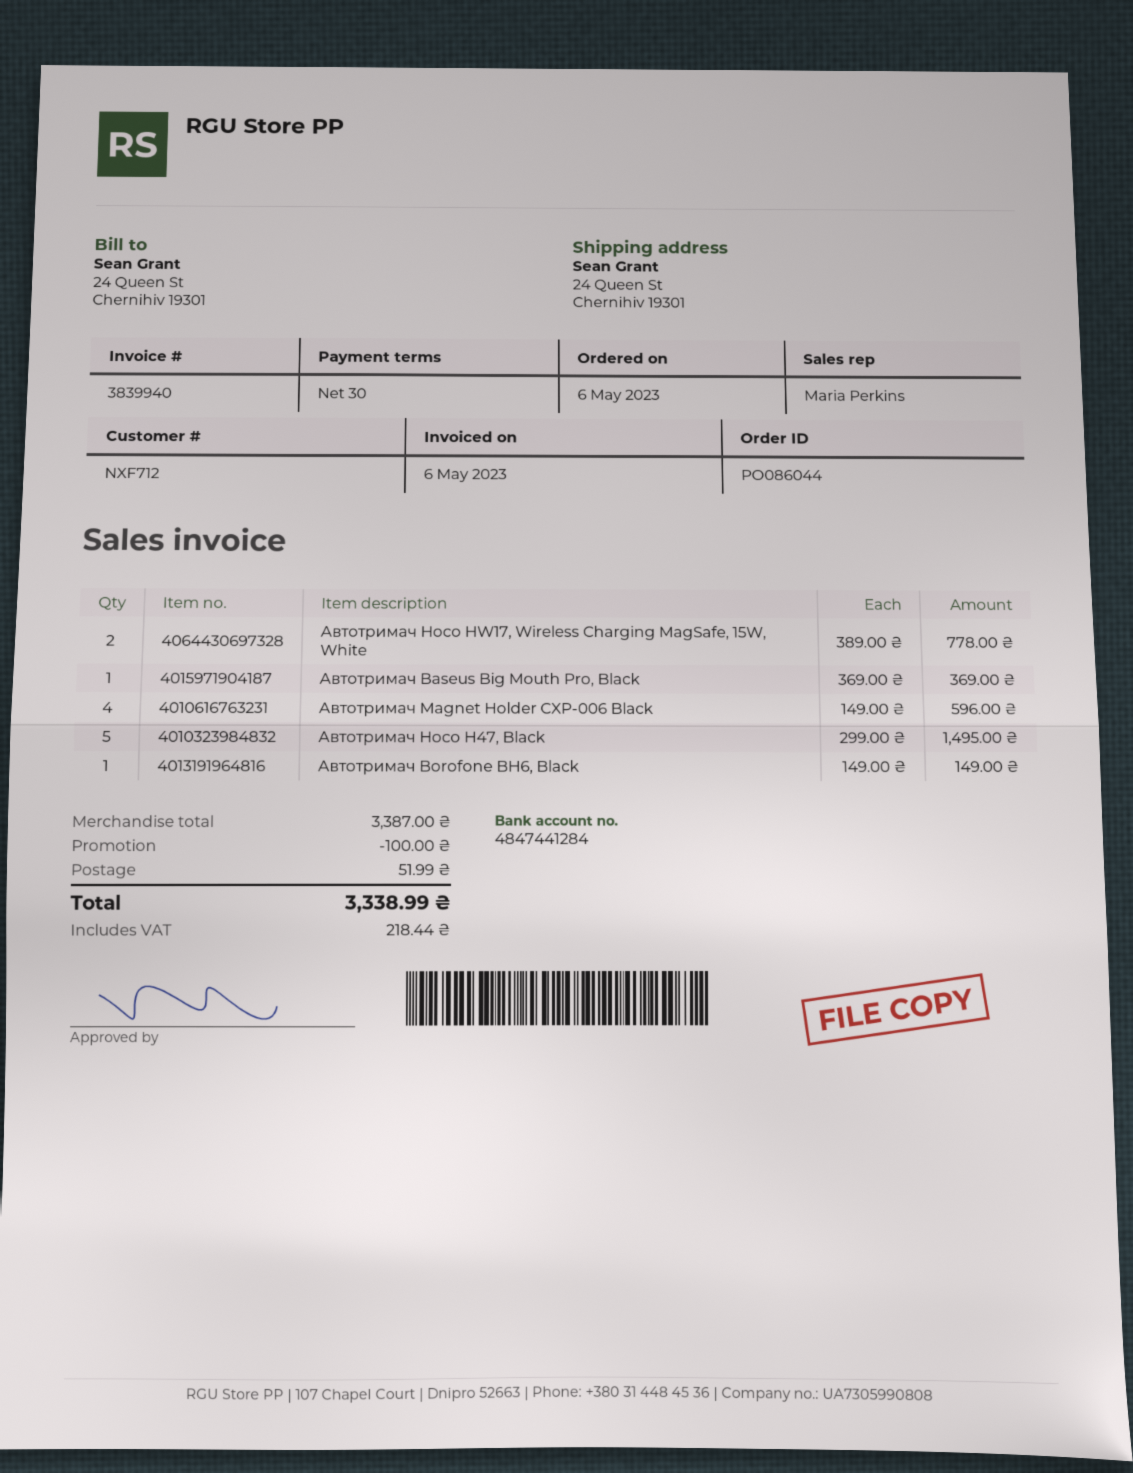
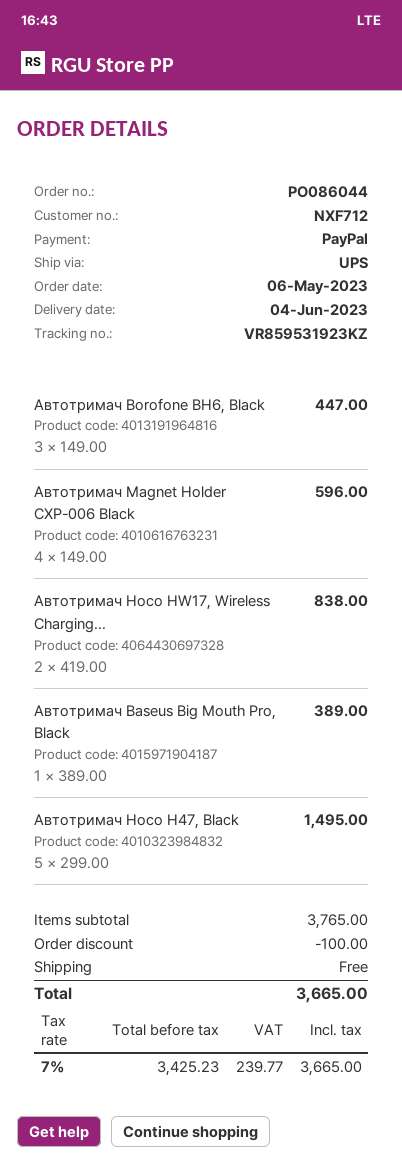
Автотримач Hoco HW17, Wireless Charging MagSafe, 15W, White: 2 x 389.00 = 778.00 -> 2 x 419.00 = 838.00
Автотримач Baseus Big Mouth Pro, Black: 1 x 369.00 = 369.00 -> 1 x 389.00 = 389.00
Автотримач Borofone BH6, Black: 1 x 149.00 = 149.00 -> 3 x 149.00 = 447.00
subtotal: 3387.00 -> 3765.00
shipping: 51.99 -> 0.00
tax: 218.44 -> 239.77
total: 3338.99 -> 3665.00

